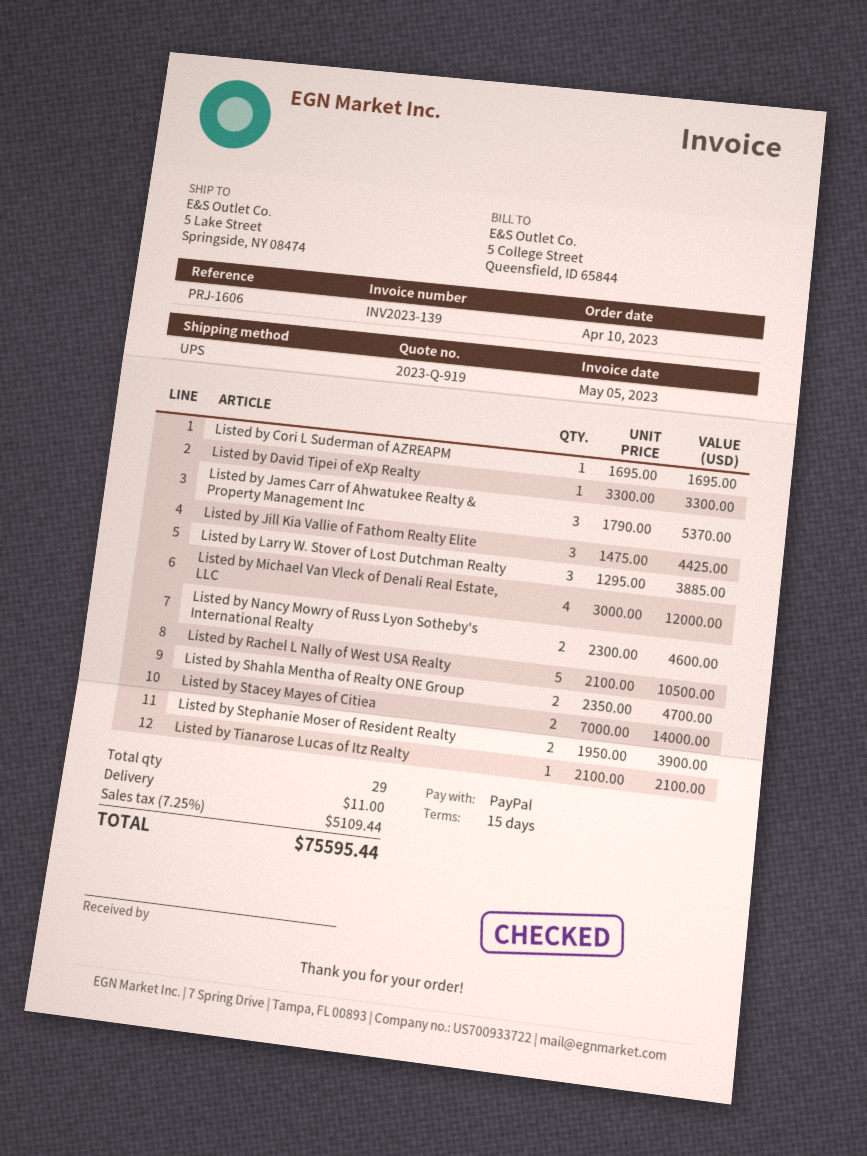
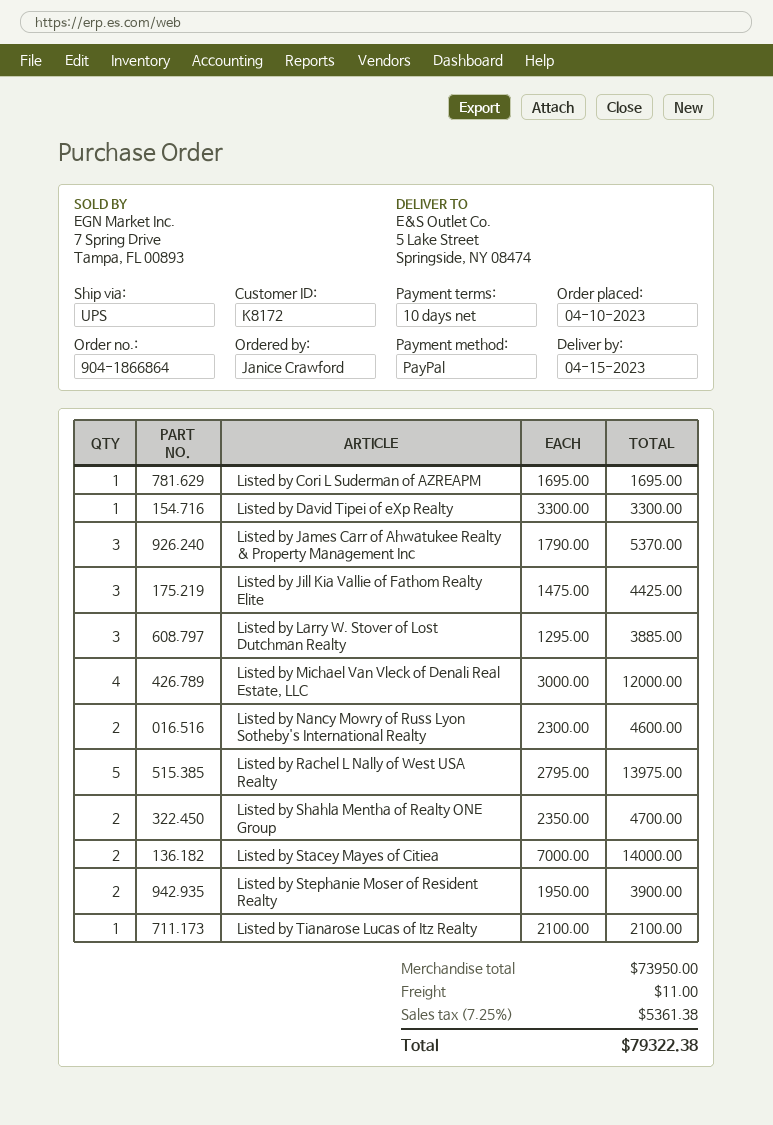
payment terms: 15 days -> 10 days
Listed by Rachel L Nally of West USA Realty: 5 x 2100.00 = 10500.00 -> 5 x 2795.00 = 13975.00
tax: 7.25% = 5109.44 -> 7.25% = 5361.38
total: 75595.44 -> 79322.38

